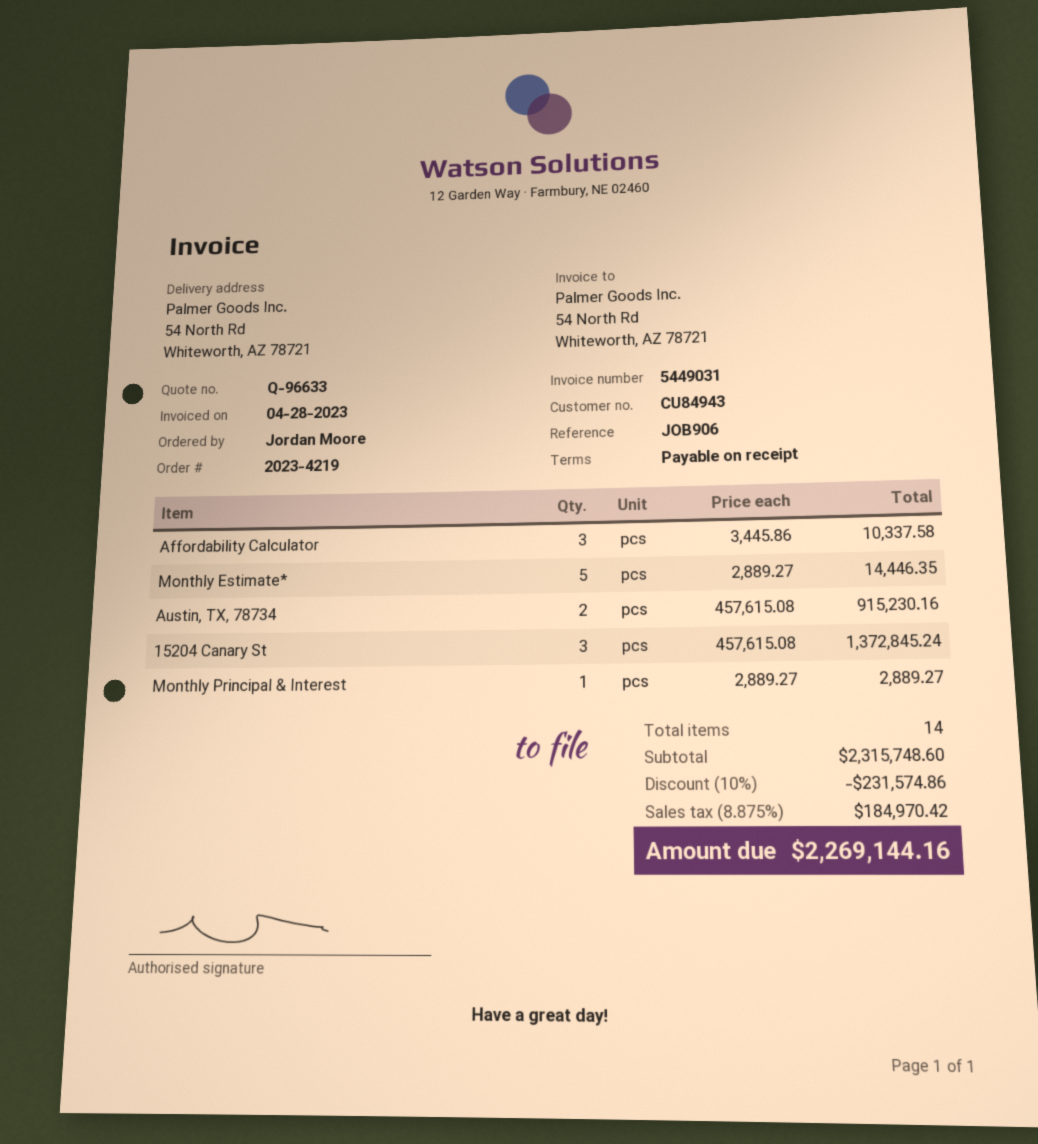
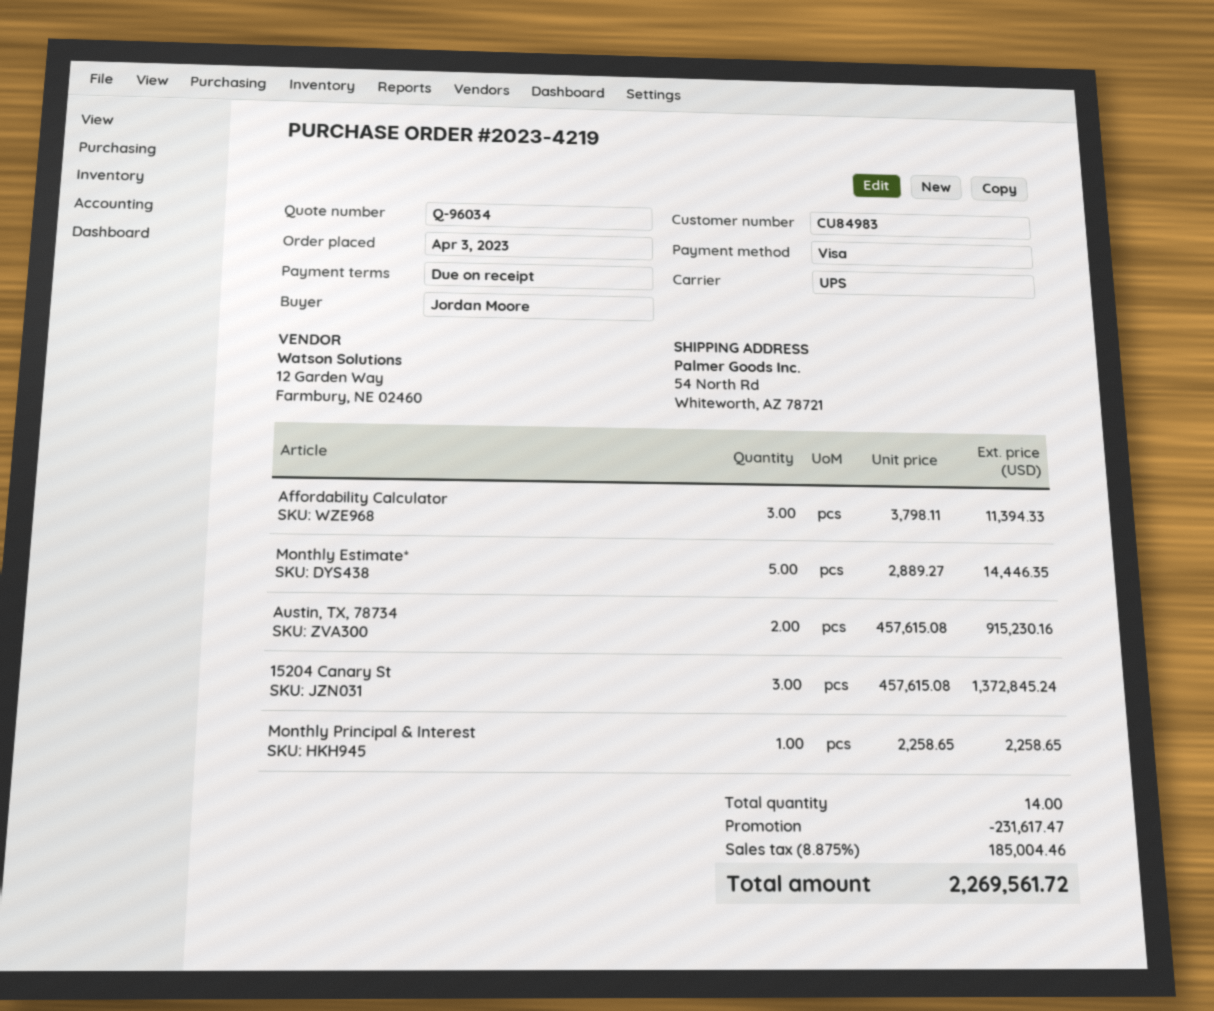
quote number: Q-96633 -> Q-96034
customer number: CU84943 -> CU84983
Affordability Calculator: 3 x 3445.86 = 10337.58 -> 3 x 3798.11 = 11394.33
Monthly Principal & Interest: 1 x 2889.27 = 2889.27 -> 1 x 2258.65 = 2258.65
discount: 231574.86 -> 231617.47
tax: 8.875% = 184970.42 -> 8.875% = 185004.46
total: 2269144.16 -> 2269561.72

